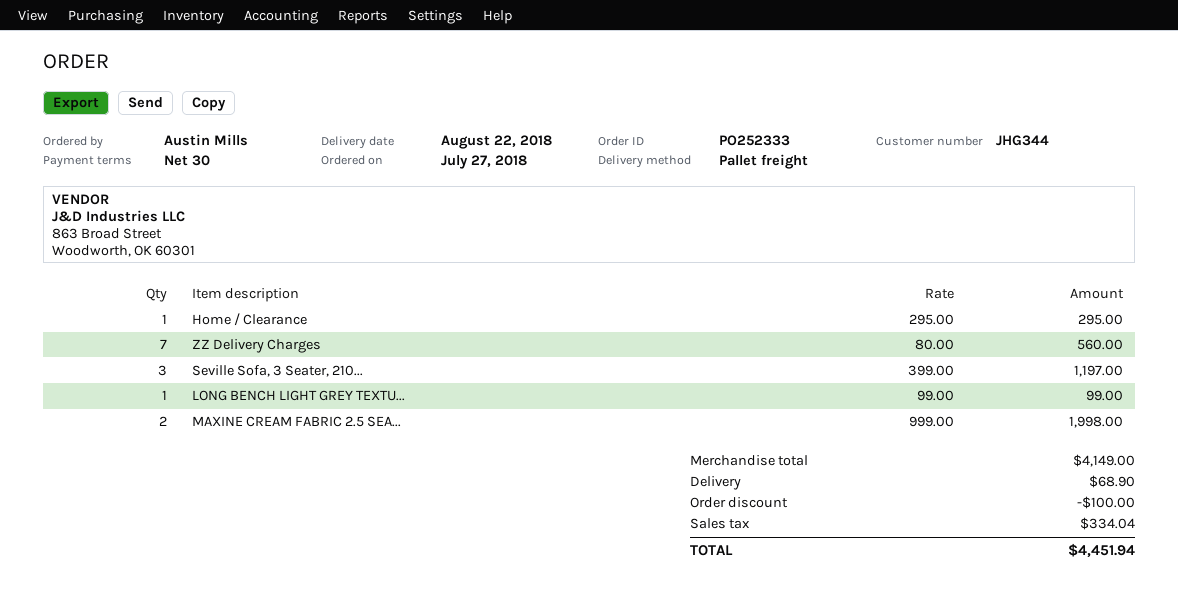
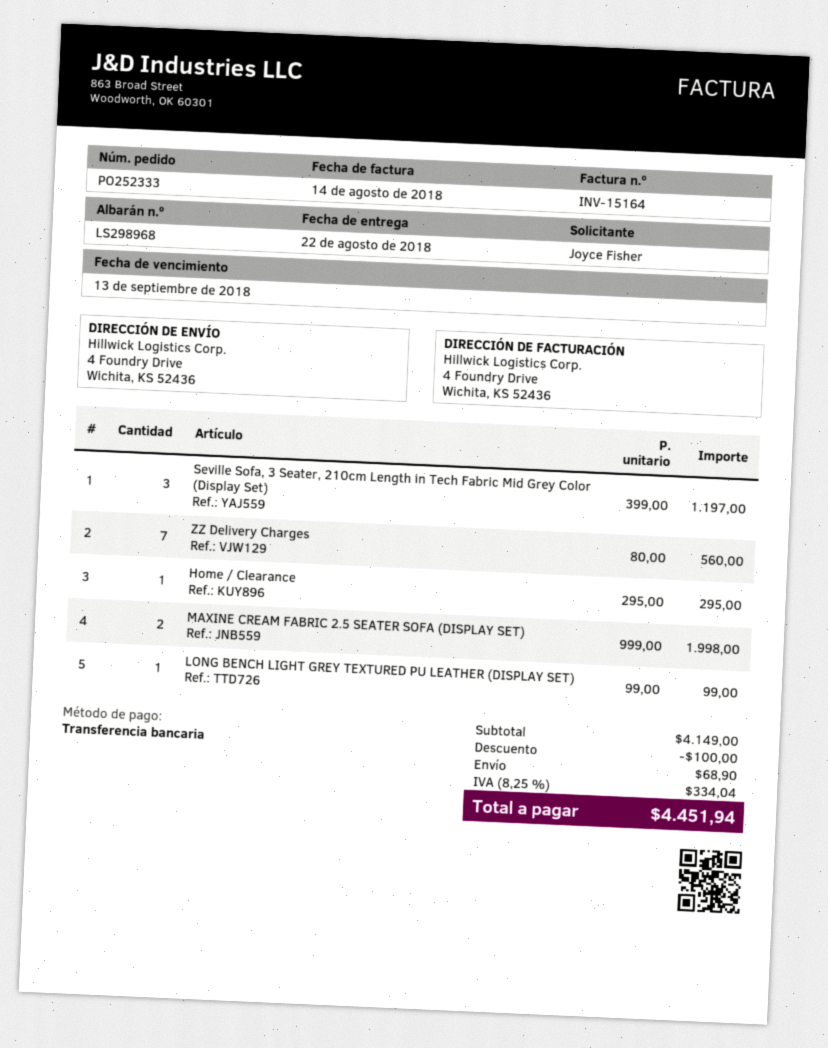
ordered by: Austin Mills -> Joyce Fisher

